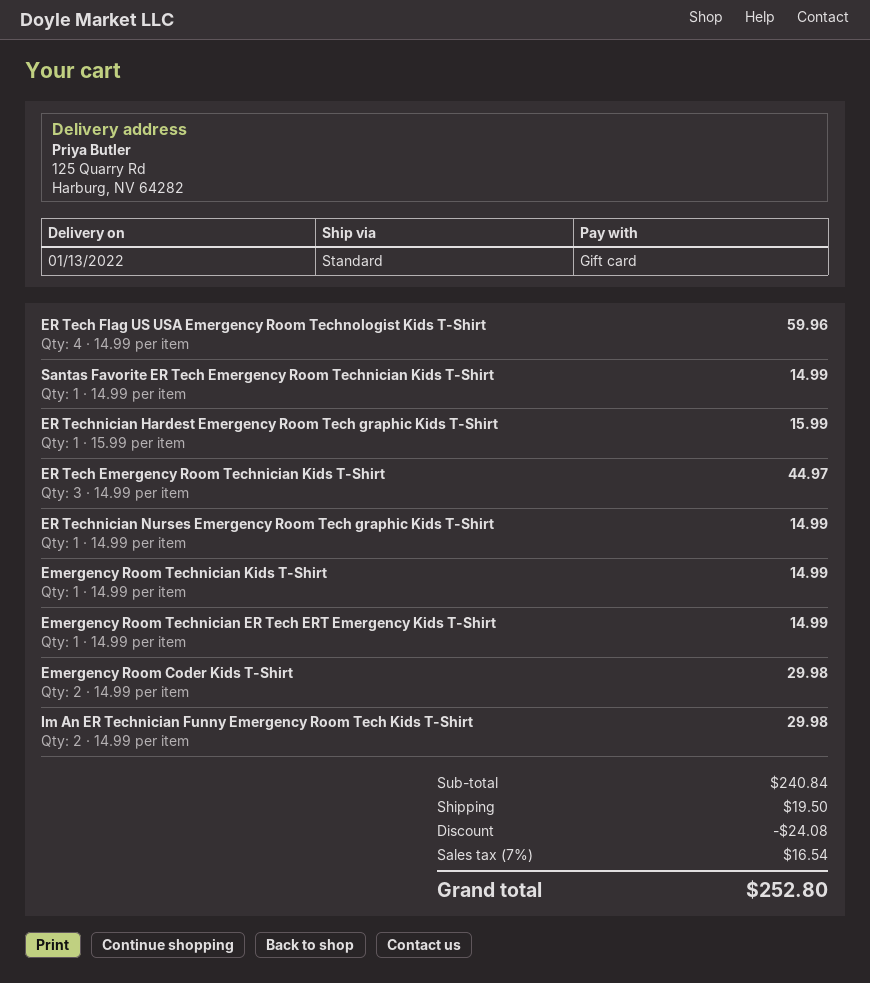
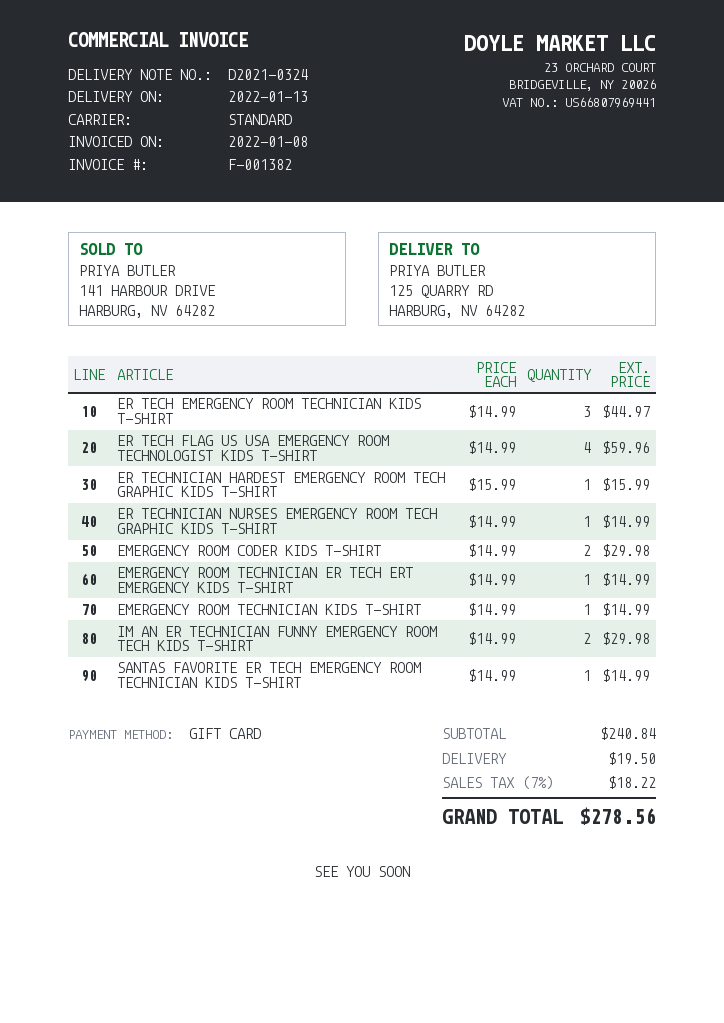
discount: 24.08 -> none
tax: 7% = 16.54 -> 7% = 18.22
total: 252.80 -> 278.56

